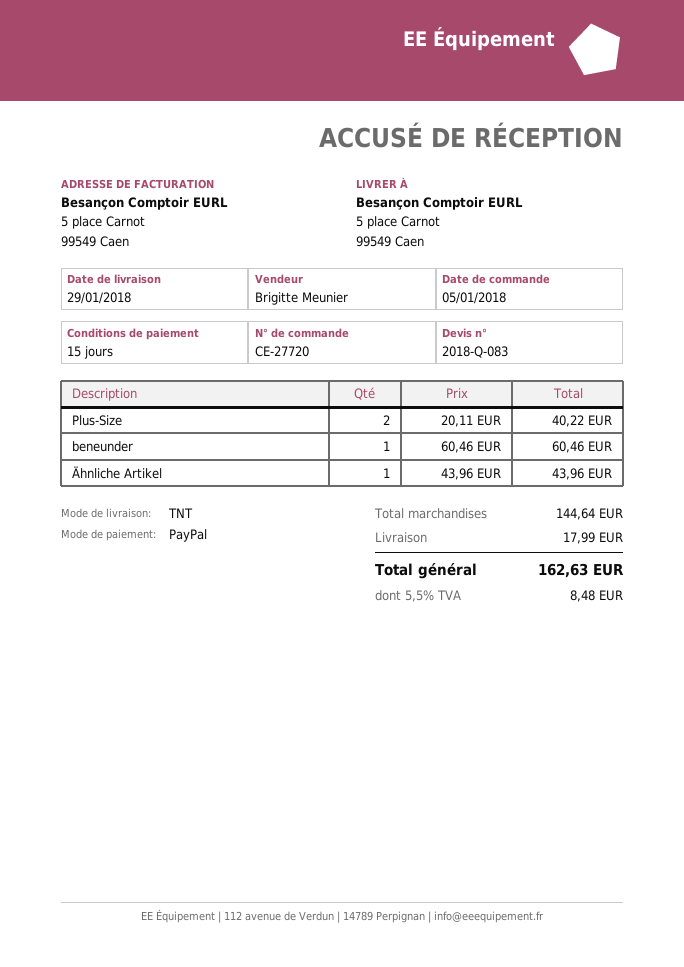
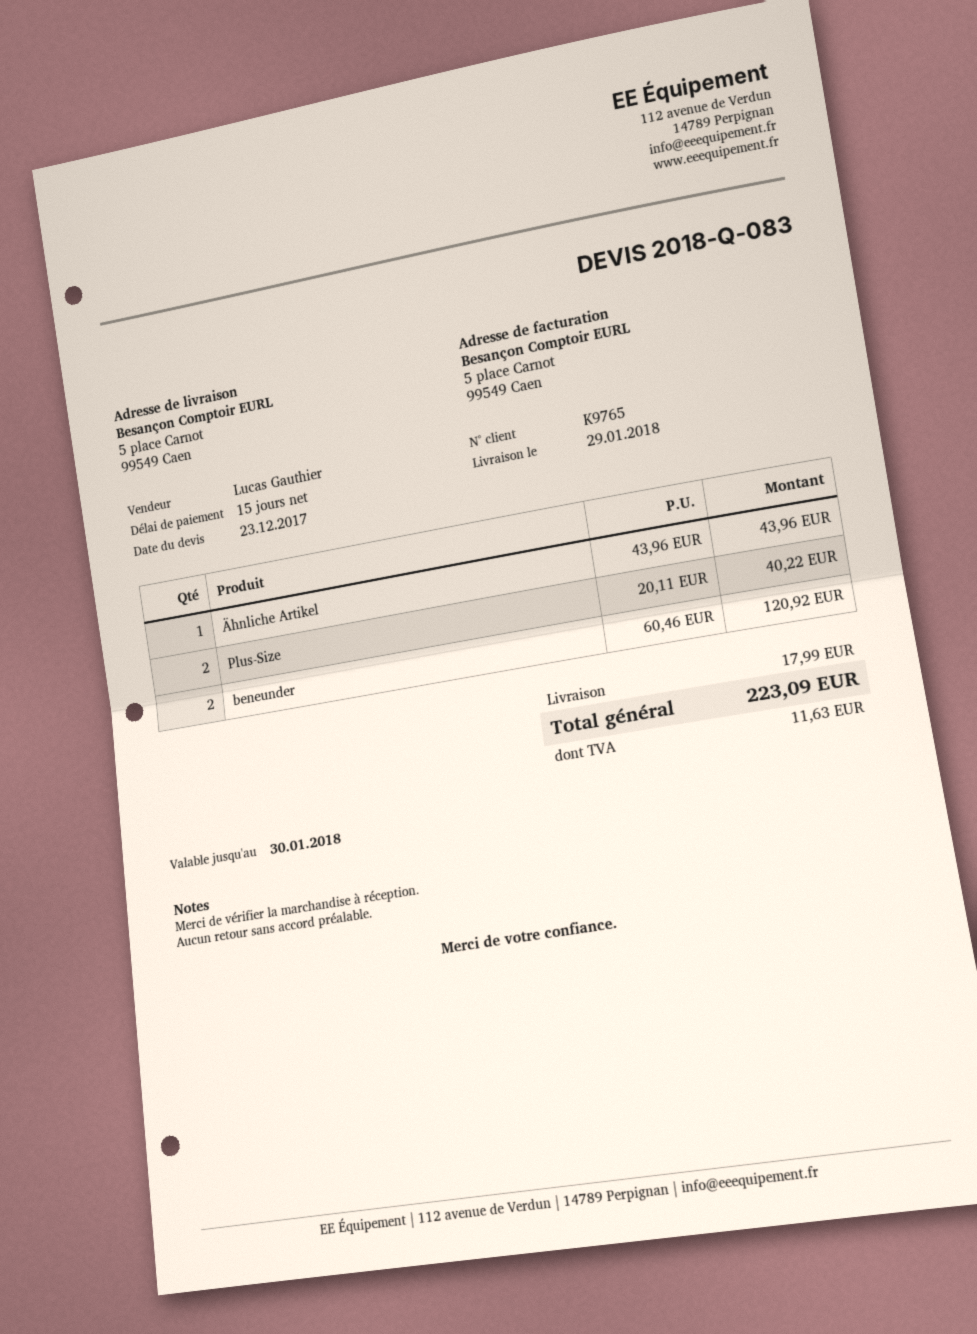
sales rep: Brigitte Meunier -> Lucas Gauthier
beneunder: 1 x 60.46 = 60.46 -> 2 x 60.46 = 120.92
tax: 8.48 -> 11.63
total: 162.63 -> 223.09

